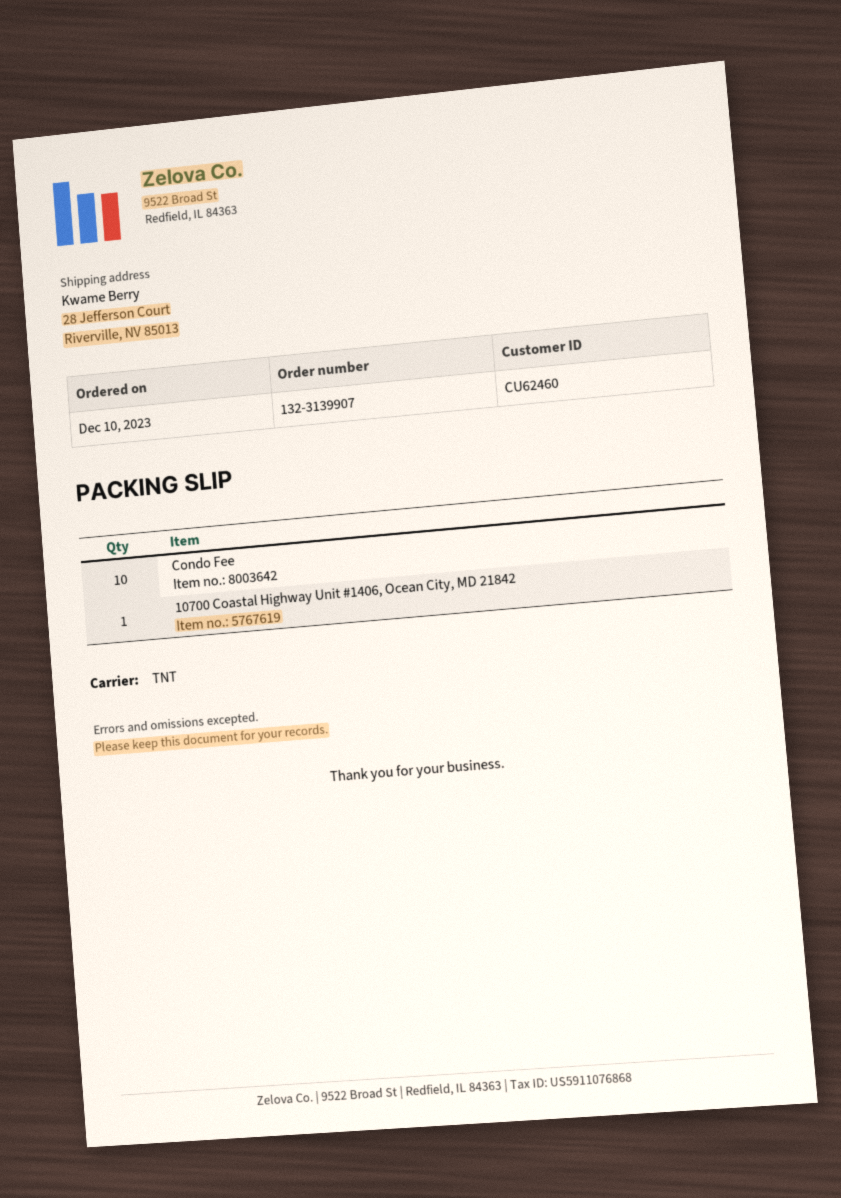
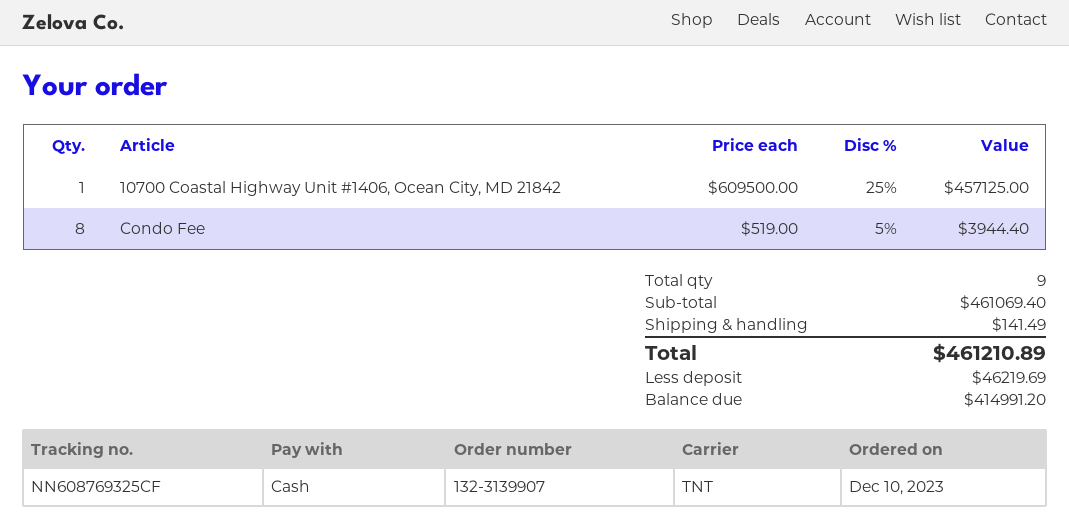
Condo Fee: 10 -> 8

